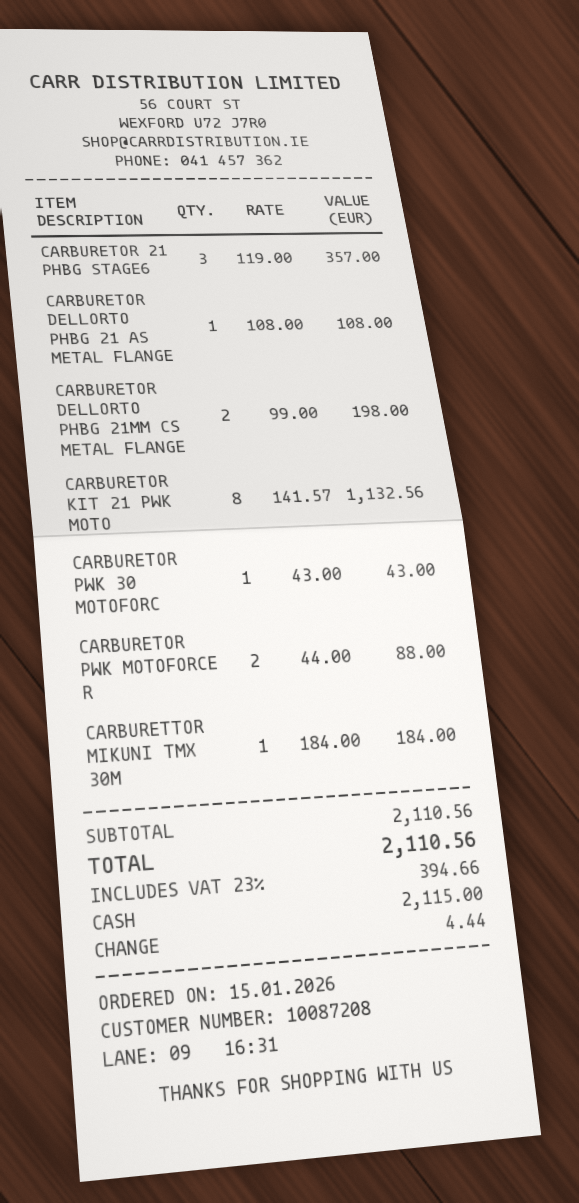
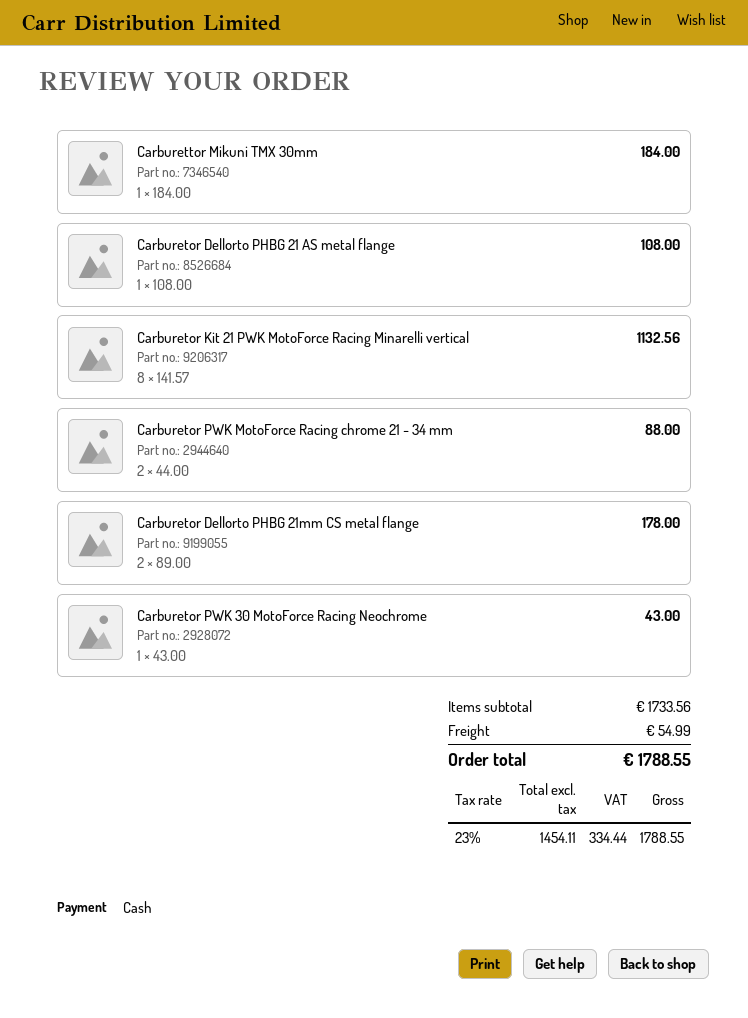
CARBURETOR 21 PHBG STAGE6: 3 x 119.00 = 357.00 -> none
CARBURETOR DELLORTO PHBG 21MM CS METAL FLANGE: 2 x 99.00 = 198.00 -> 2 x 89.00 = 178.00
subtotal: 2110.56 -> 1733.56
shipping: none -> 54.99
tax: 23% = 394.66 -> 23% = 334.44
total: 2110.56 -> 1788.55

